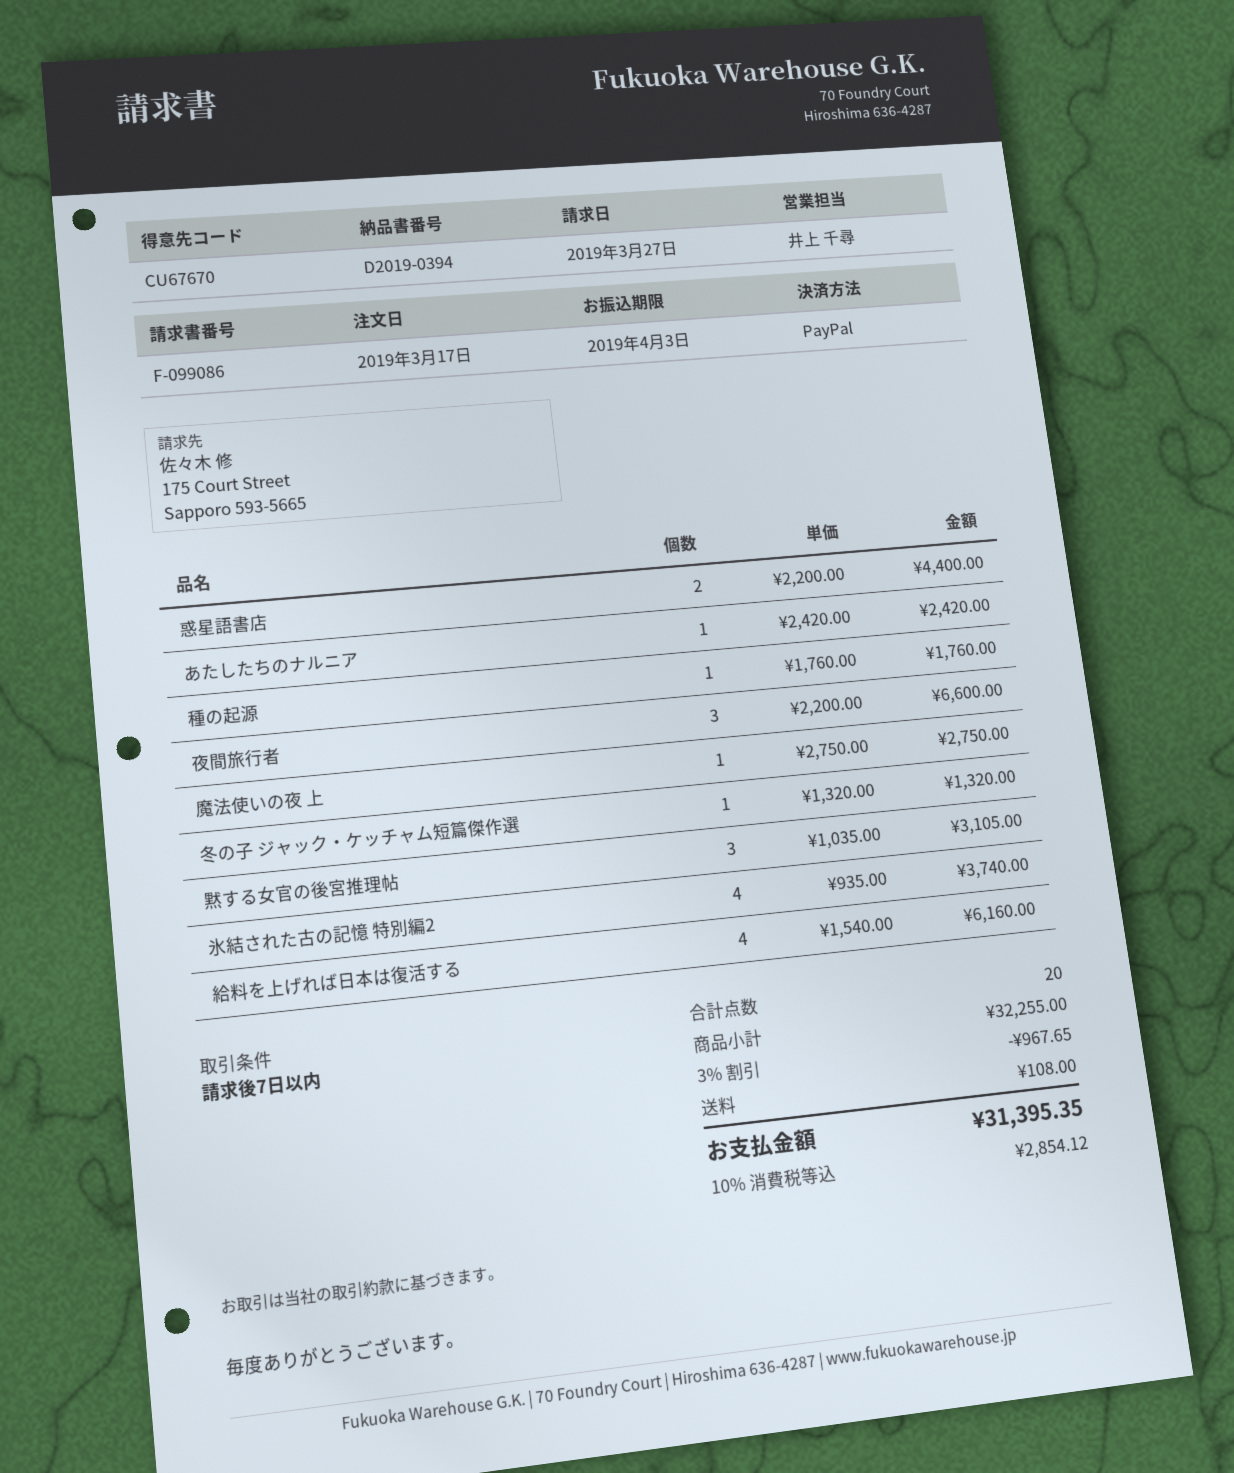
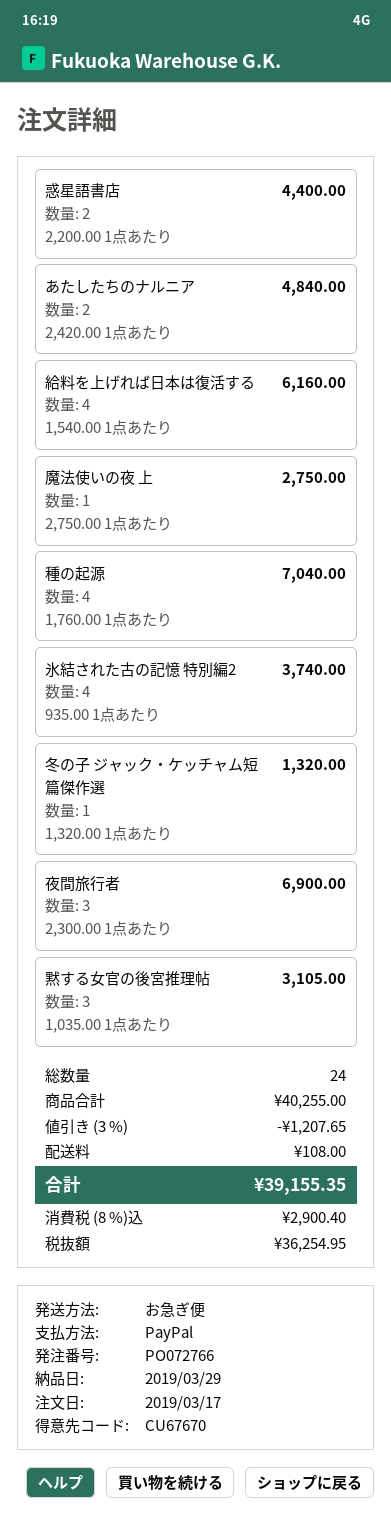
あたしたちのナルニア: 1 x 2420.00 = 2420.00 -> 2 x 2420.00 = 4840.00
種の起源: 1 x 1760.00 = 1760.00 -> 4 x 1760.00 = 7040.00
夜間旅行者: 3 x 2200.00 = 6600.00 -> 3 x 2300.00 = 6900.00
total quantity: 20 -> 24
subtotal: 32255.00 -> 40255.00
discount: 3% = 967.65 -> 3% = 1207.65
tax: 10% = 2854.12 -> 8% = 2900.40
total: 31395.35 -> 39155.35

